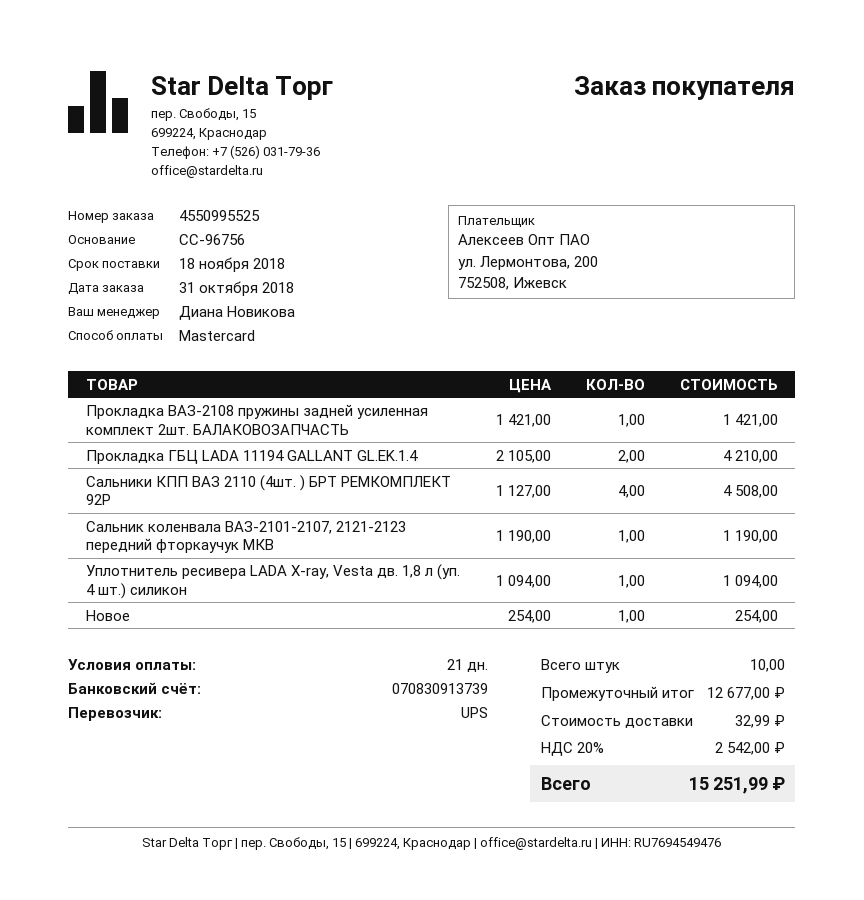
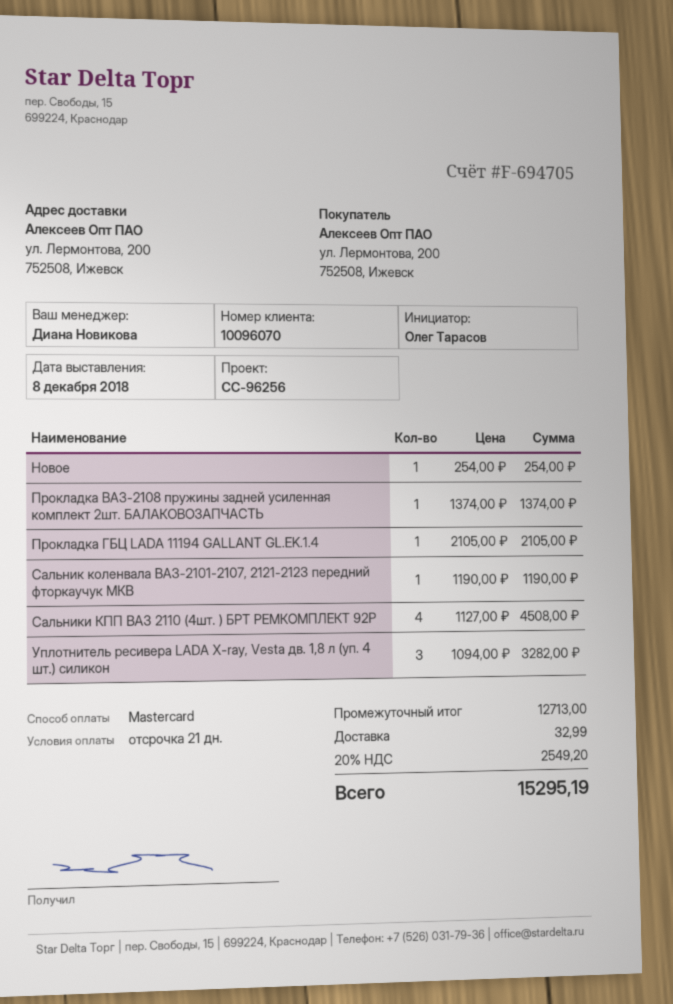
reference: CC-96756 -> CC-96256
Прокладка ВАЗ-2108 пружины задней усиленная комплект 2шт. БАЛАКОВОЗАПЧАСТЬ: 1 x 1421.00 = 1421.00 -> 1 x 1374.00 = 1374.00
Прокладка ГБЦ LADA 11194 GALLANT GL.EK.1.4: 2 x 2105.00 = 4210.00 -> 1 x 2105.00 = 2105.00
Уплотнитель ресивера LADA X-ray, Vesta дв. 1,8 л (уп. 4 шт.) силикон: 1 x 1094.00 = 1094.00 -> 3 x 1094.00 = 3282.00
subtotal: 12677.00 -> 12713.00
tax: 20% = 2542.00 -> 20% = 2549.20
total: 15251.99 -> 15295.19

